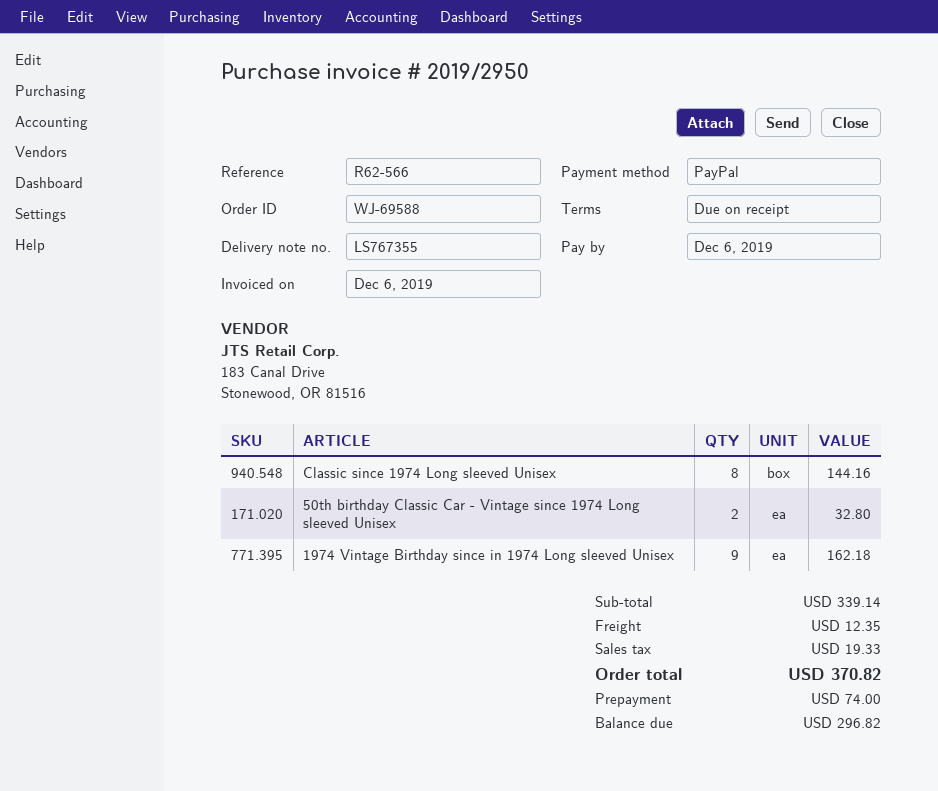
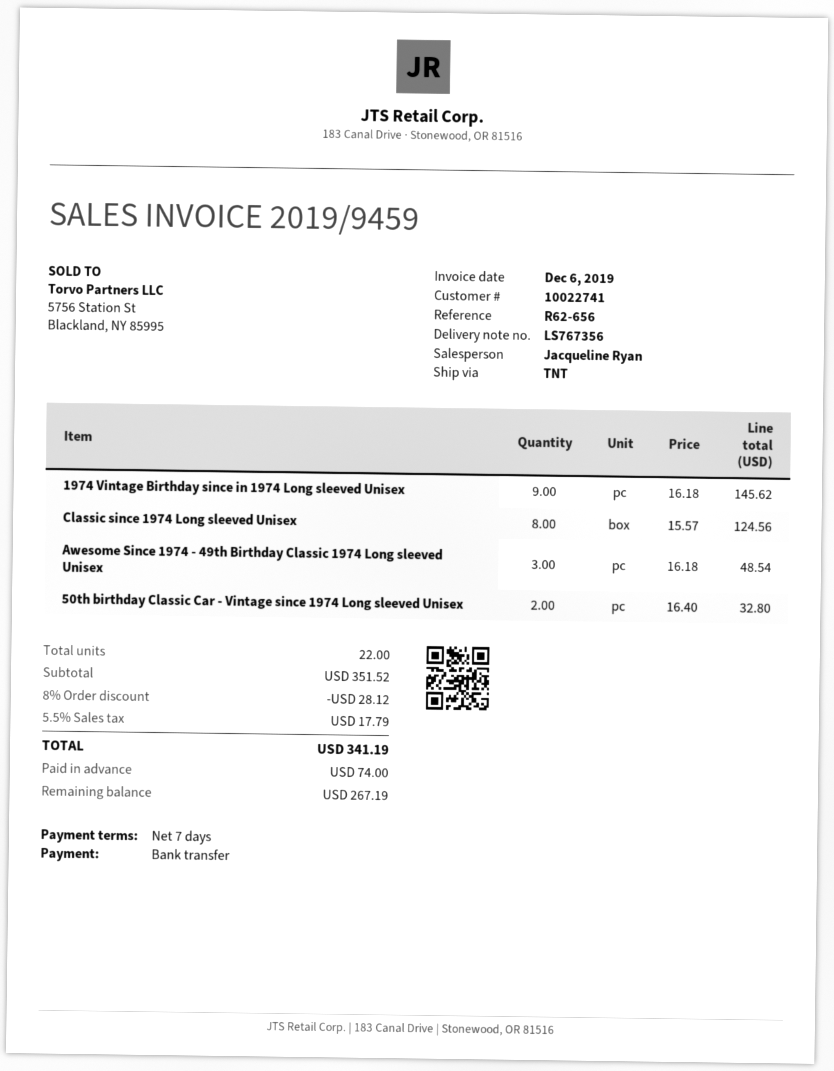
delivery note number: LS767355 -> LS767356
invoice number: 2019/2950 -> 2019/9459
payment terms: on receipt -> 7 days
reference: R62-566 -> R62-656
payment method: PayPal -> bank transfer
Classic since 1974 Long sleeved Unisex: 8 for 144.16 -> 8 for 124.56
1974 Vintage Birthday since in 1974 Long sleeved Unisex: 9 for 162.18 -> 9 for 145.62
Awesome Since 1974 - 49th Birthday Classic 1974 Long sleeved Unisex: none -> 3 for 48.54
subtotal: 339.14 -> 351.52
discount: none -> 8% = 28.12
shipping: 12.35 -> none
tax: 19.33 -> 17.79
total: 370.82 -> 341.19
balance: 296.82 -> 267.19

